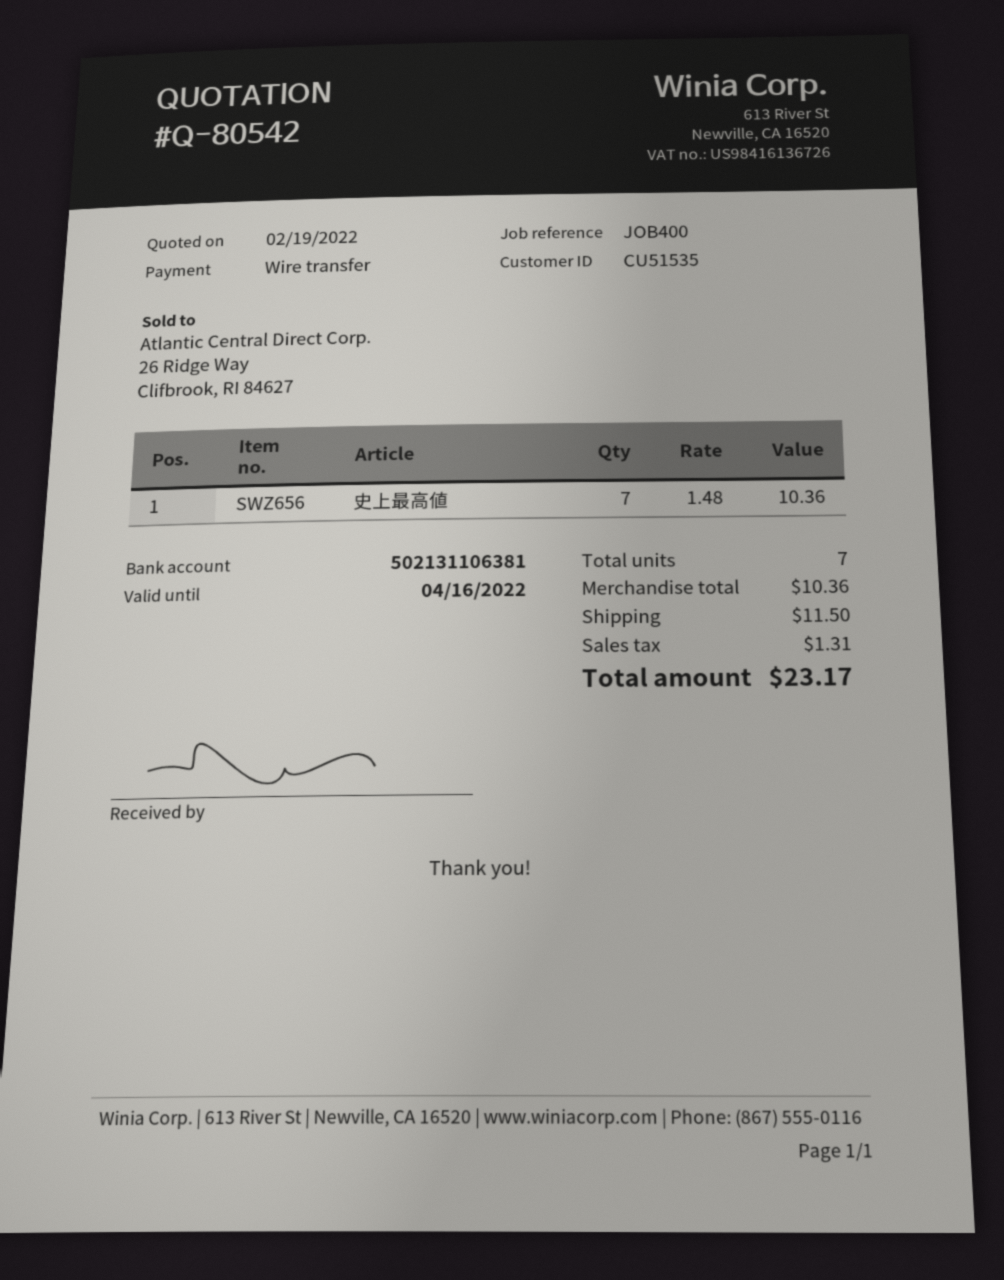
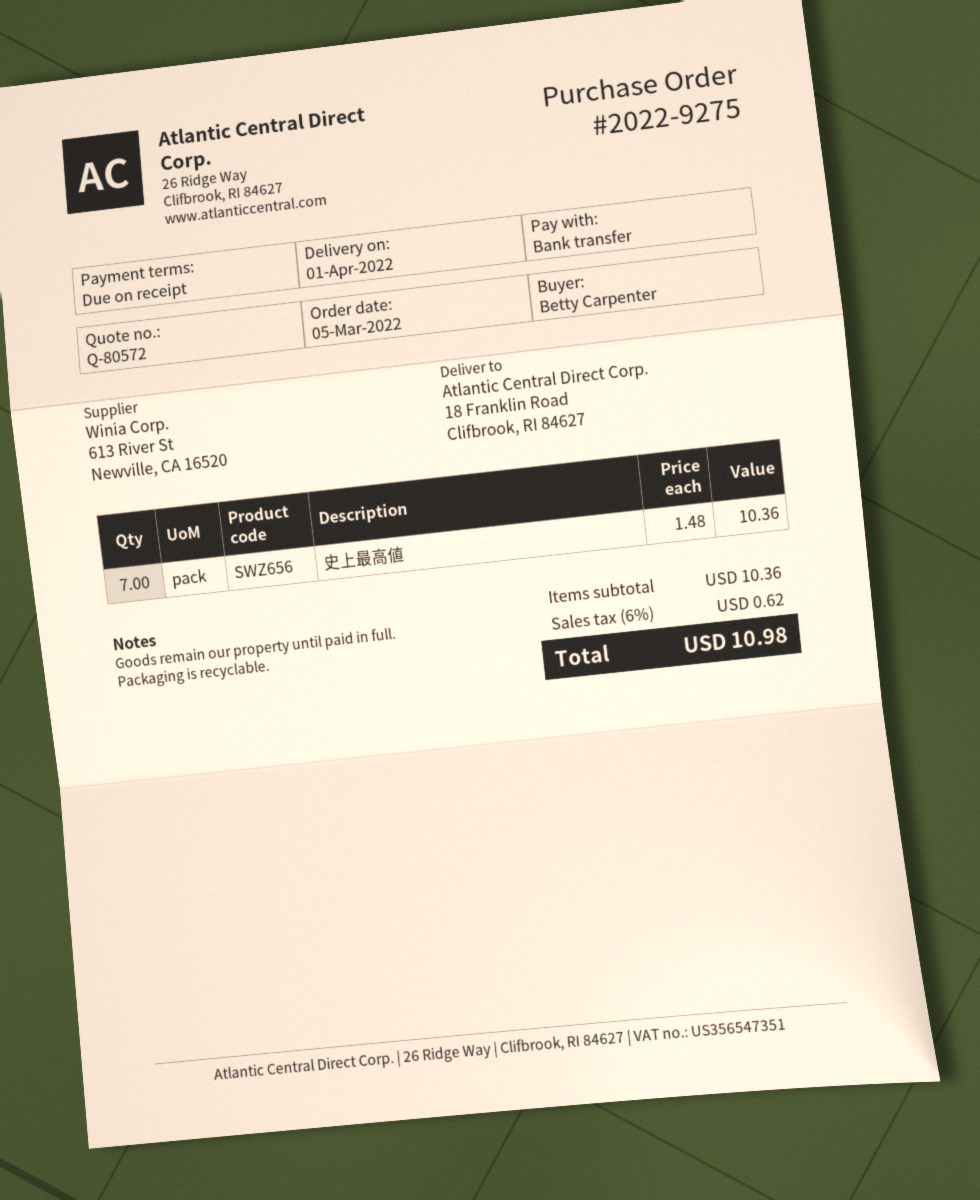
quote number: Q-80542 -> Q-80572
shipping: 11.50 -> none
tax: 1.31 -> 0.62
total: 23.17 -> 10.98

